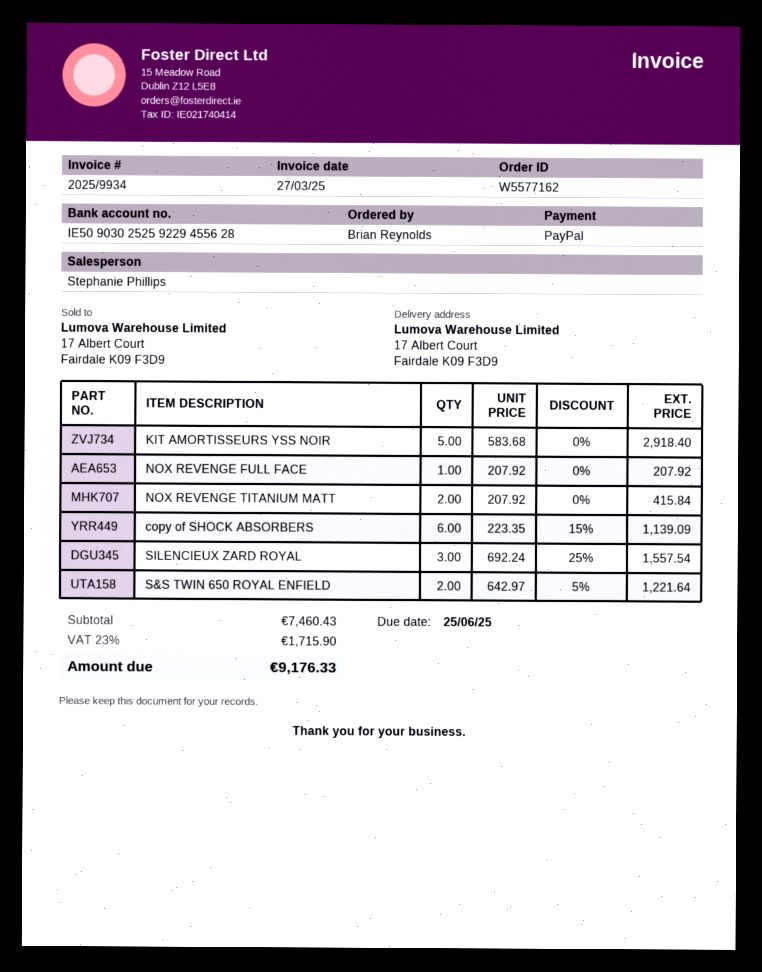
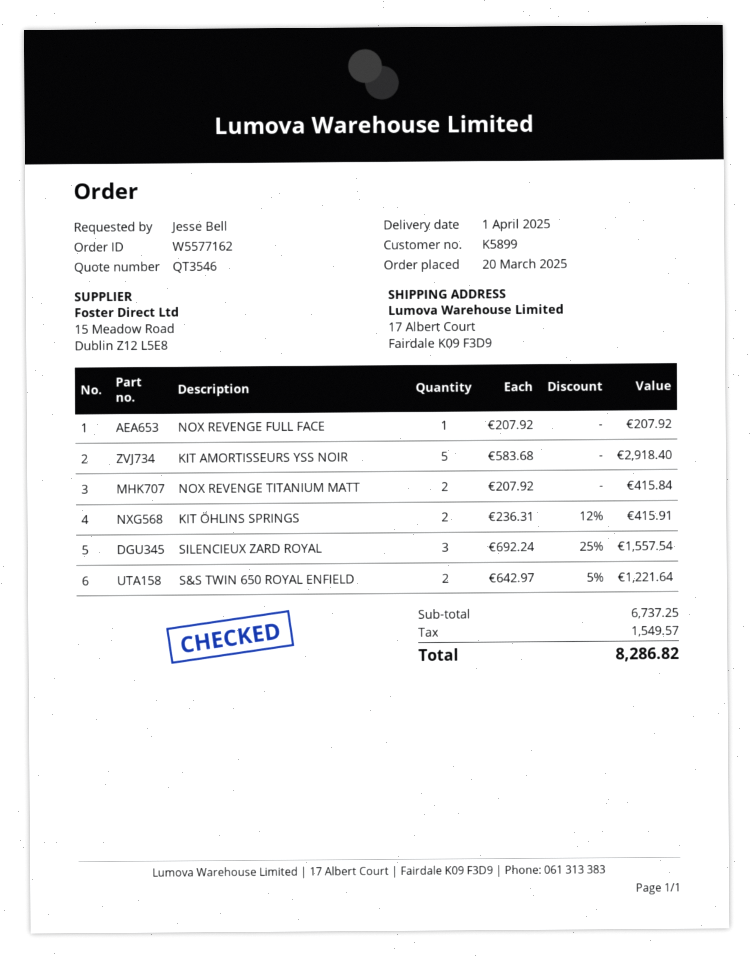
ordered by: Brian Reynolds -> Jesse Bell
copy of SHOCK ABSORBERS: 6 x 223.35 - 15% = 1139.09 -> none
KIT ÖHLINS SPRINGS: none -> 2 x 236.31 - 12% = 415.91
subtotal: 7460.43 -> 6737.25
tax: 1715.90 -> 1549.57
total: 9176.33 -> 8286.82

